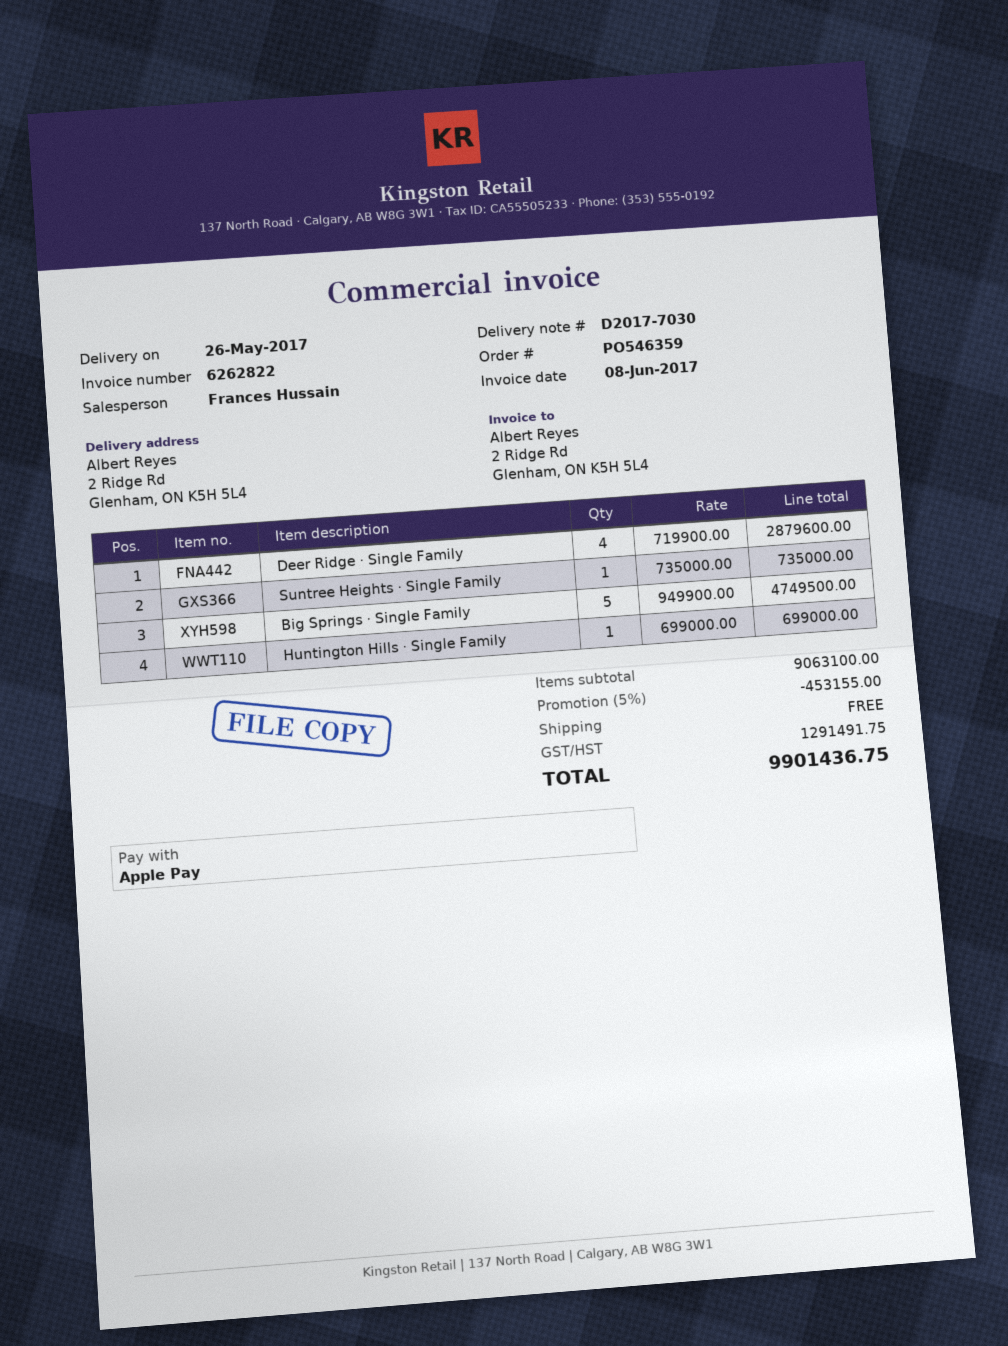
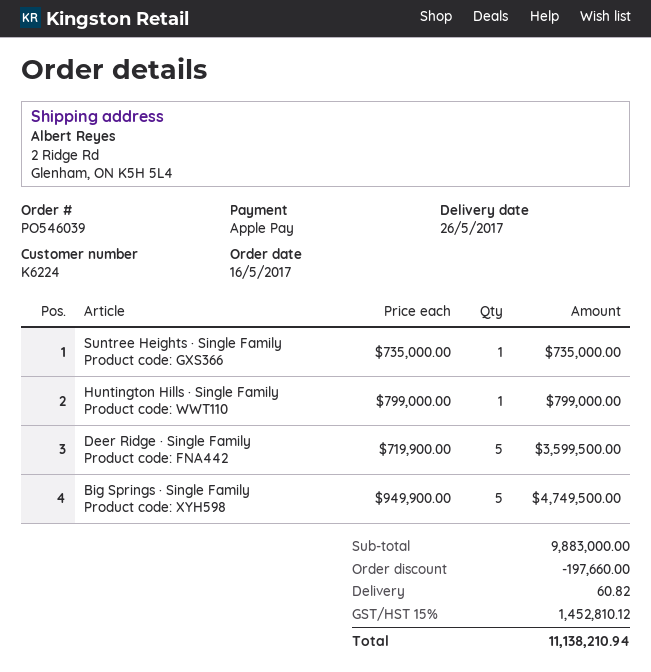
order number: PO546359 -> PO546039
Deer Ridge · Single Family: 4 x 719900.00 = 2879600.00 -> 5 x 719900.00 = 3599500.00
Huntington Hills · Single Family: 1 x 699000.00 = 699000.00 -> 1 x 799000.00 = 799000.00
subtotal: 9063100.00 -> 9883000.00
discount: 453155.00 -> 197660.00
shipping: 0.00 -> 60.82
tax: 1291491.75 -> 1452810.12
total: 9901436.75 -> 11138210.94

